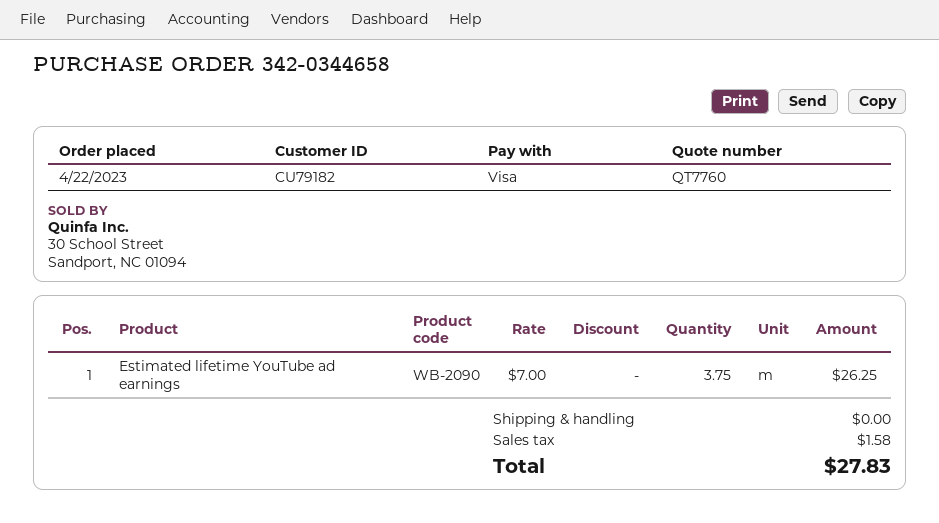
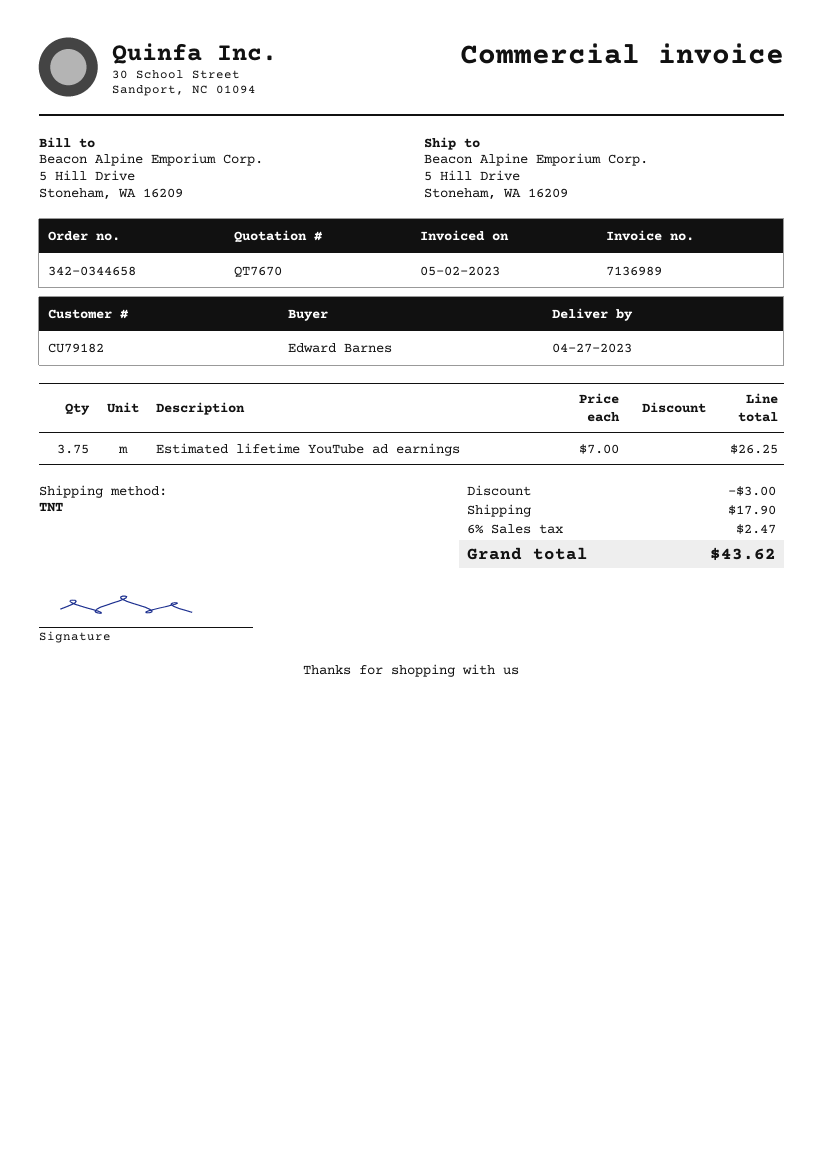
quote number: QT7760 -> QT7670
discount: none -> 3.00
shipping: 0.00 -> 17.90
tax: 1.58 -> 2.47
total: 27.83 -> 43.62

